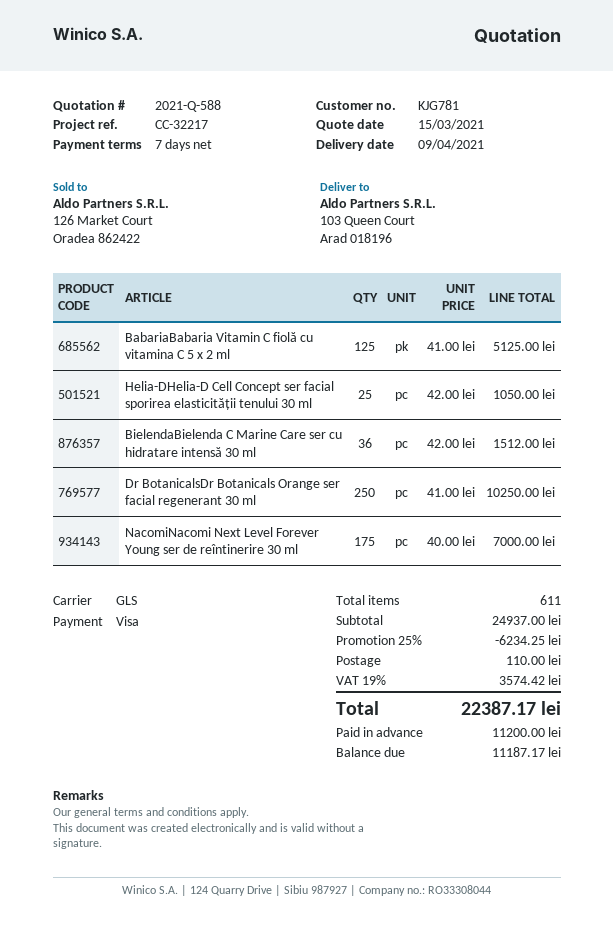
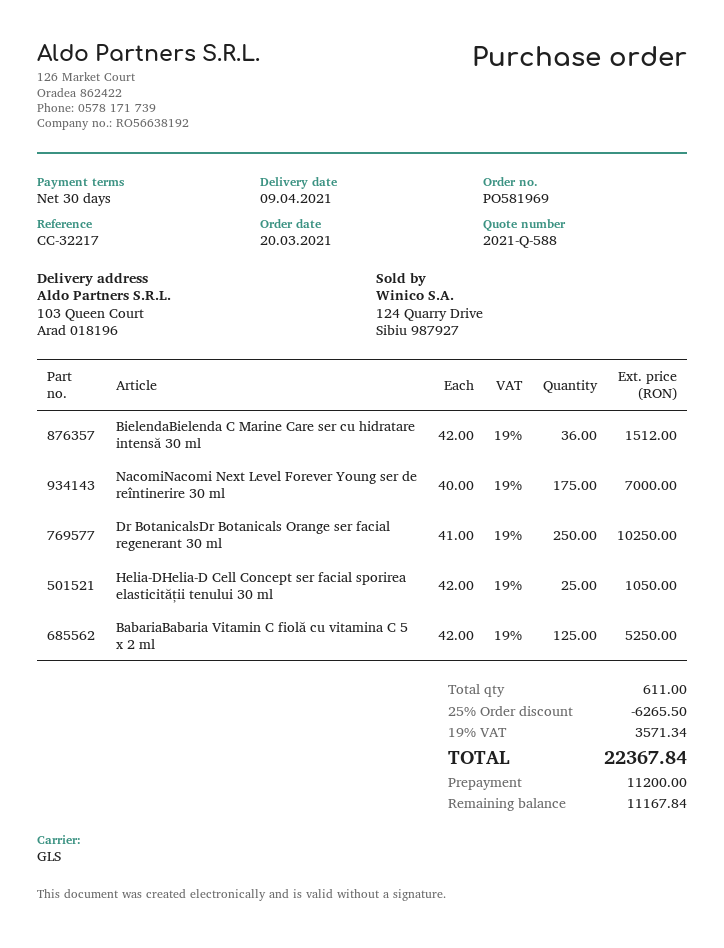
payment terms: 7 days -> 30 days
BabariaBabaria Vitamin C fiolă cu vitamina C 5 x 2 ml: 125 x 41.00 = 5125.00 -> 125 x 42.00 = 5250.00
discount: 25% = 6234.25 -> 25% = 6265.50
shipping: 110.00 -> none
tax: 19% = 3574.42 -> 19% = 3571.34
total: 22387.17 -> 22367.84
balance: 11187.17 -> 11167.84

